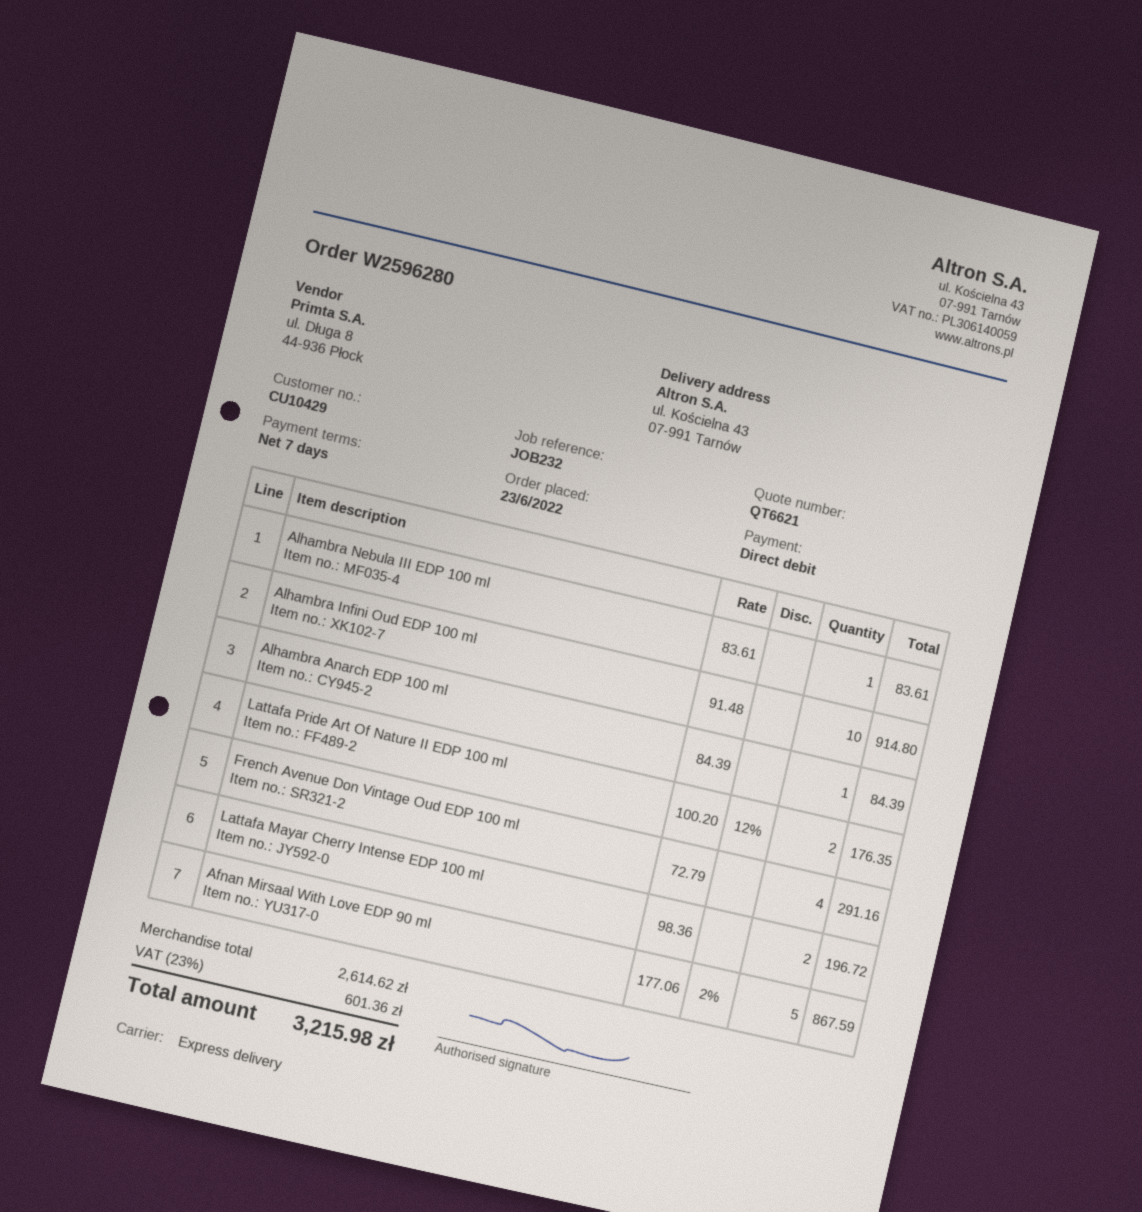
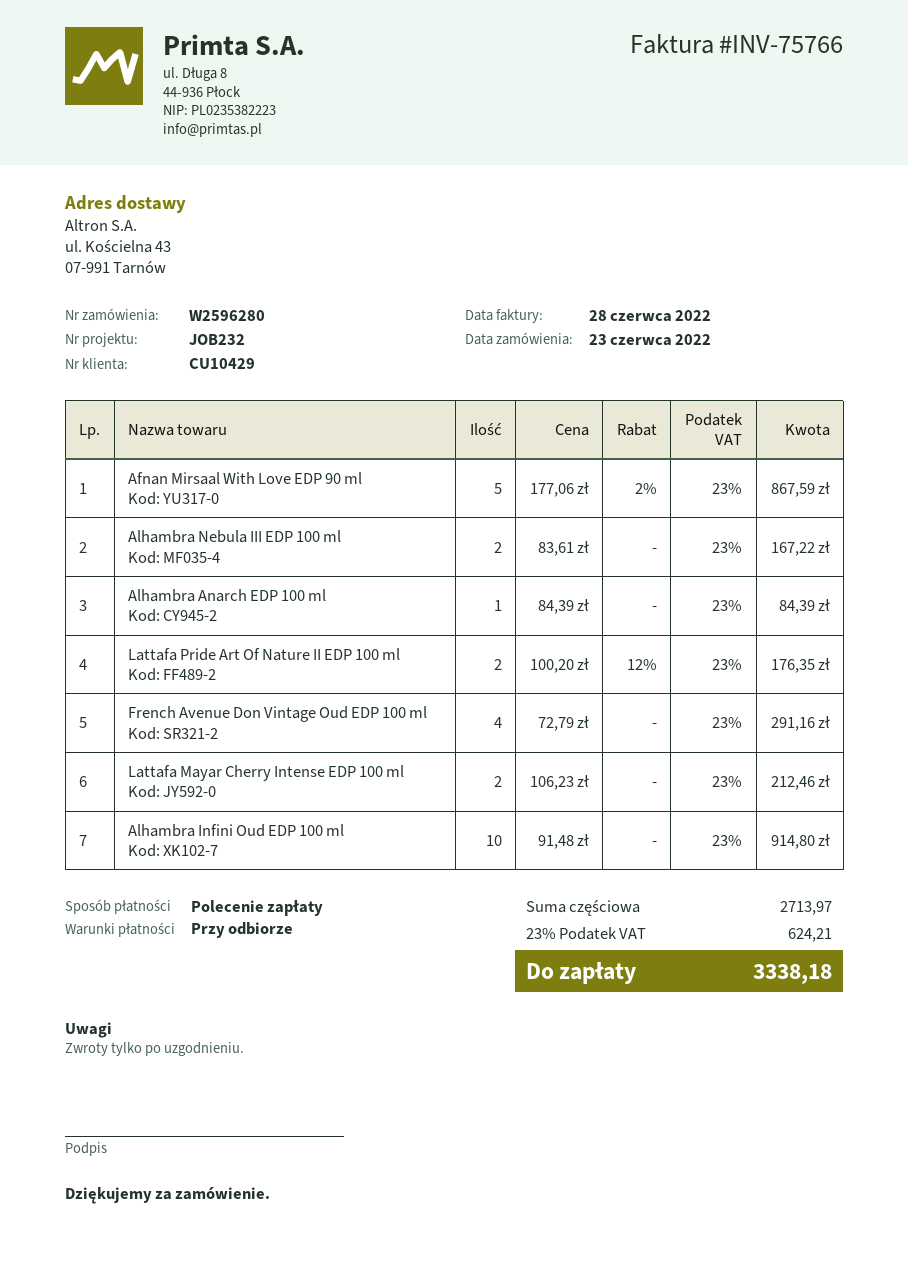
payment terms: 7 days -> on receipt
Alhambra Nebula III EDP 100 ml: 1 x 83.61 = 83.61 -> 2 x 83.61 = 167.22
Lattafa Mayar Cherry Intense EDP 100 ml: 2 x 98.36 = 196.72 -> 2 x 106.23 = 212.46
subtotal: 2614.62 -> 2713.97
tax: 23% = 601.36 -> 23% = 624.21
total: 3215.98 -> 3338.18

